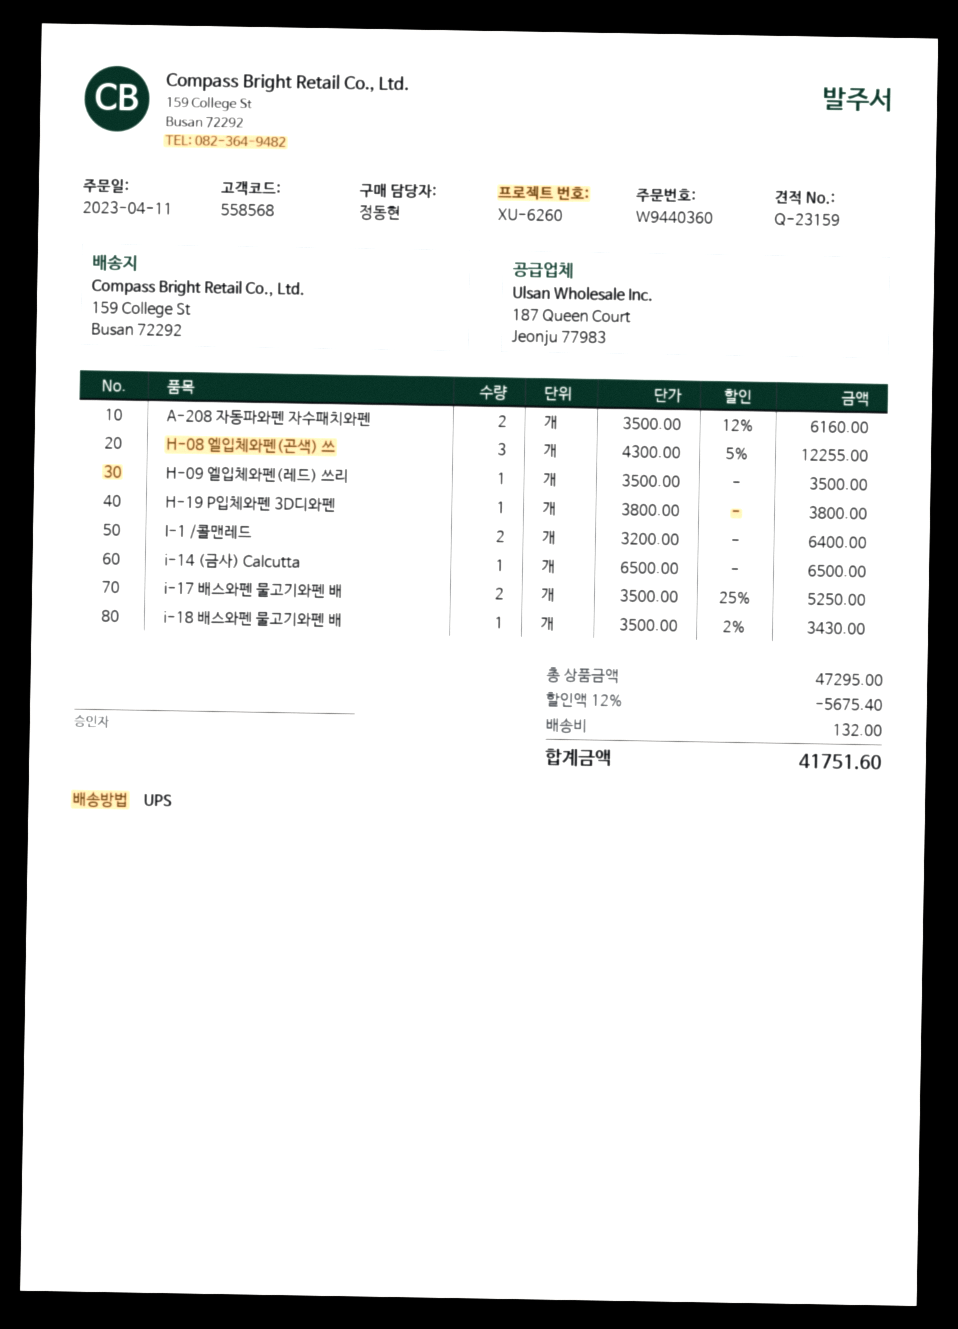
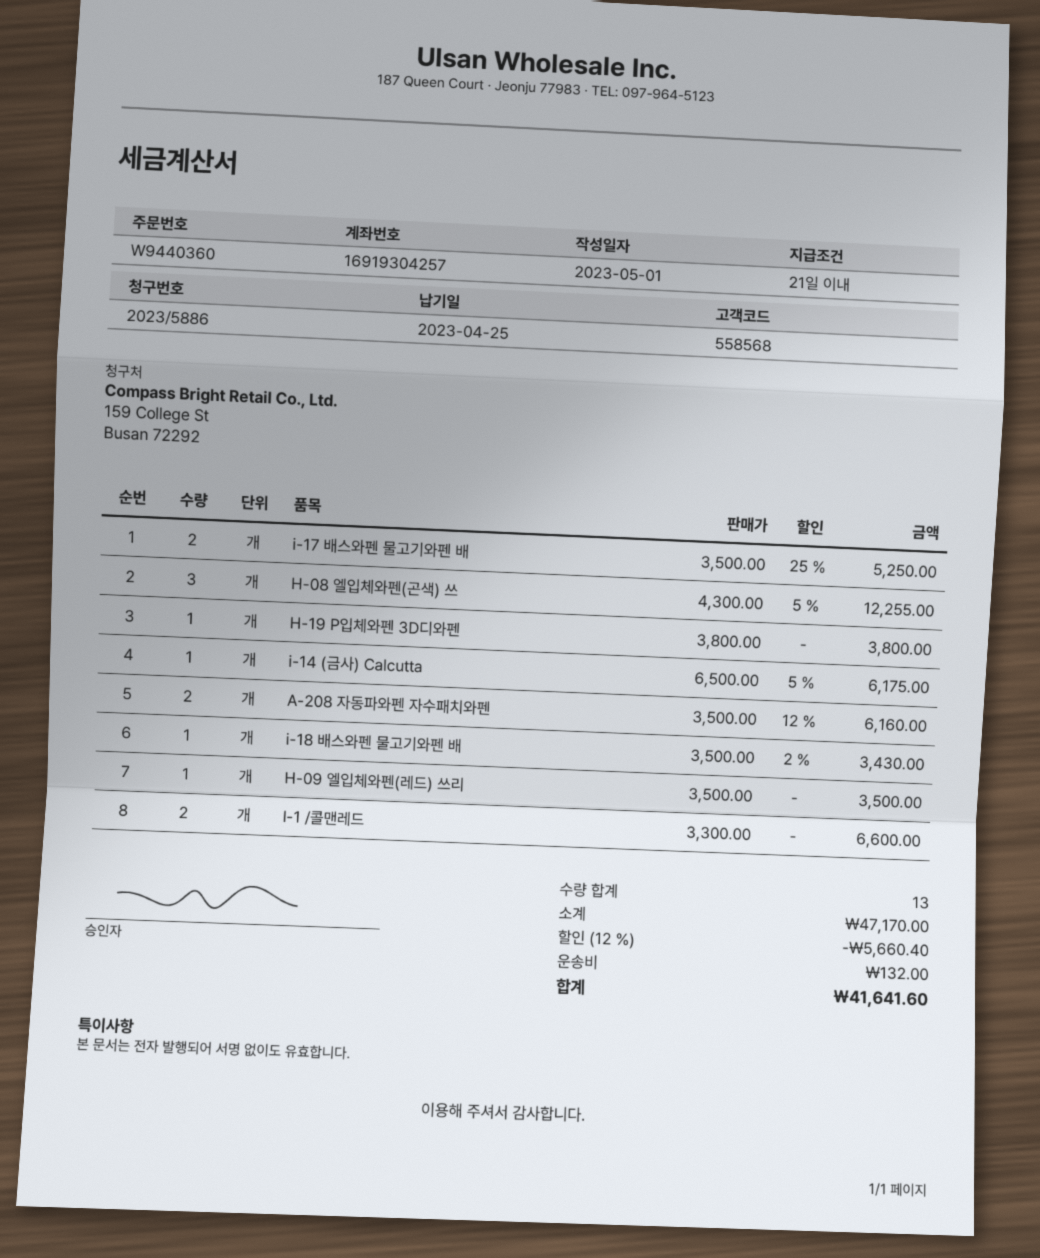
I-1 /콜맨레드: 2 x 3200.00 = 6400.00 -> 2 x 3300.00 = 6600.00
i-14 (금사) Calcutta: 1 x 6500.00 = 6500.00 -> 1 x 6500.00 - 5% = 6175.00
subtotal: 47295.00 -> 47170.00
discount: 12% = 5675.40 -> 12% = 5660.40
total: 41751.60 -> 41641.60

